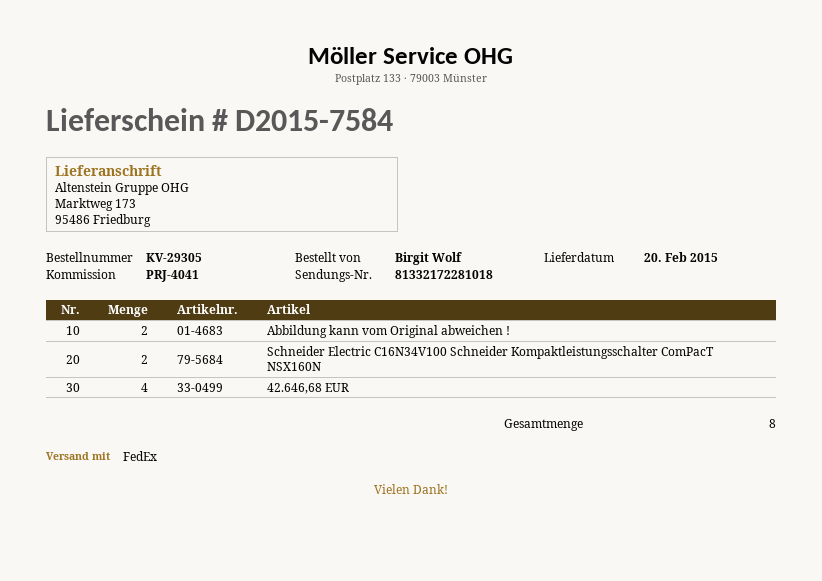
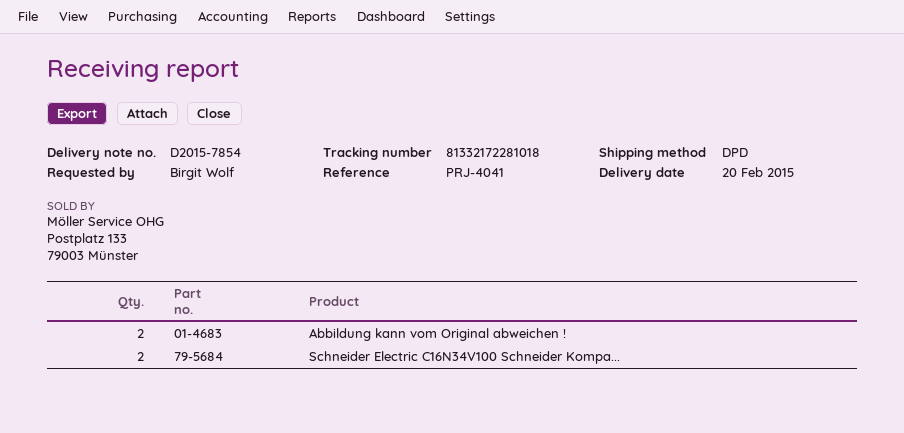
delivery note number: D2015-7584 -> D2015-7854
shipping method: FedEx -> DPD
42.646,68 EUR: 4 -> none

